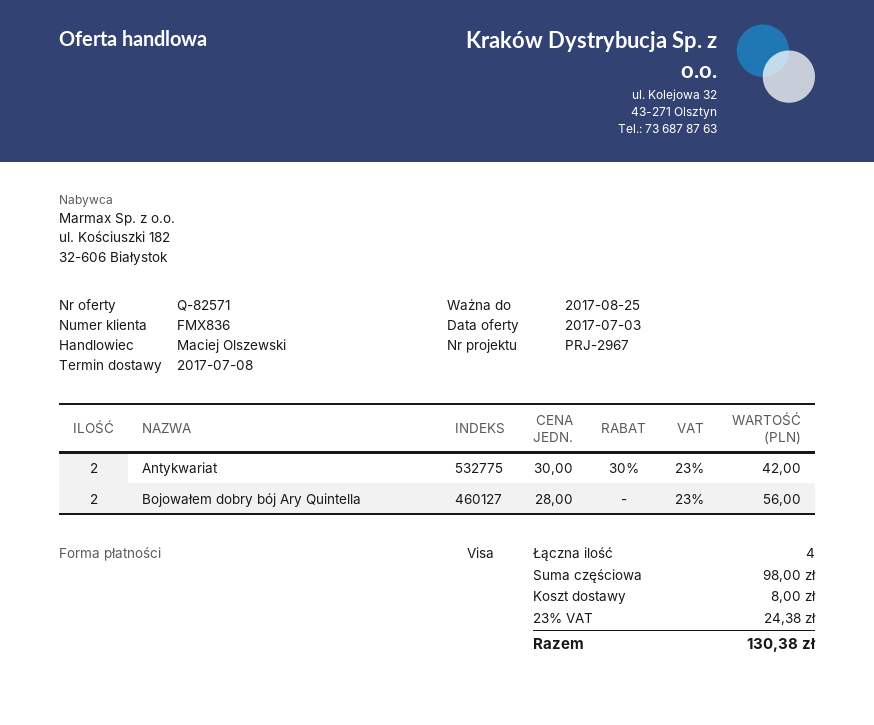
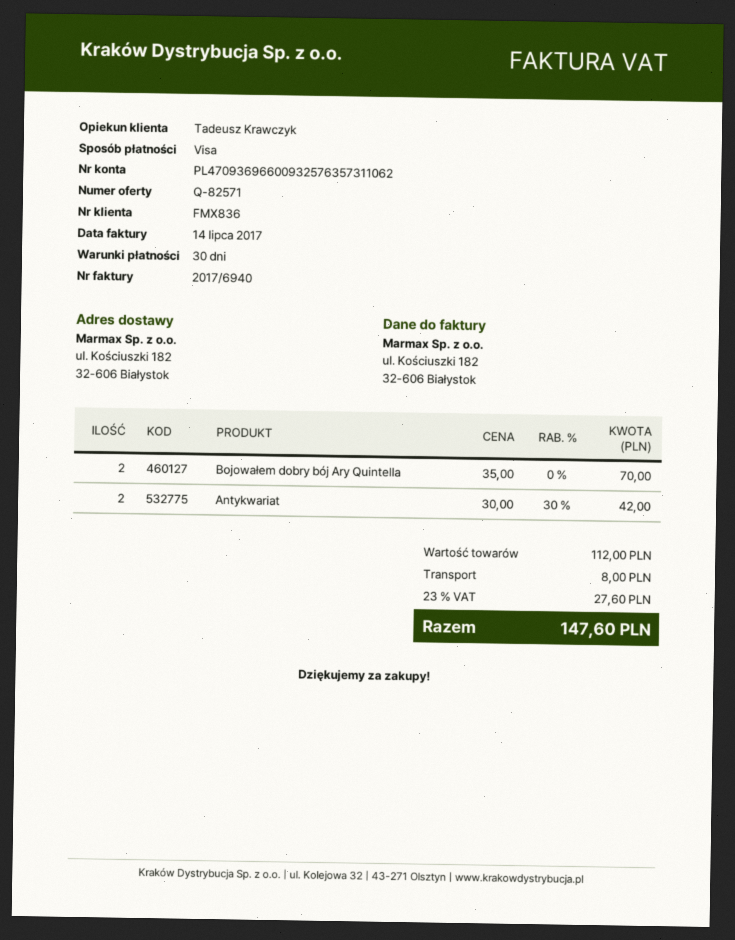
sales rep: Maciej Olszewski -> Tadeusz Krawczyk
Bojowałem dobry bój Ary Quintella: 2 x 28.00 = 56.00 -> 2 x 35.00 = 70.00
subtotal: 98.00 -> 112.00
tax: 23% = 24.38 -> 23% = 27.60
total: 130.38 -> 147.60

